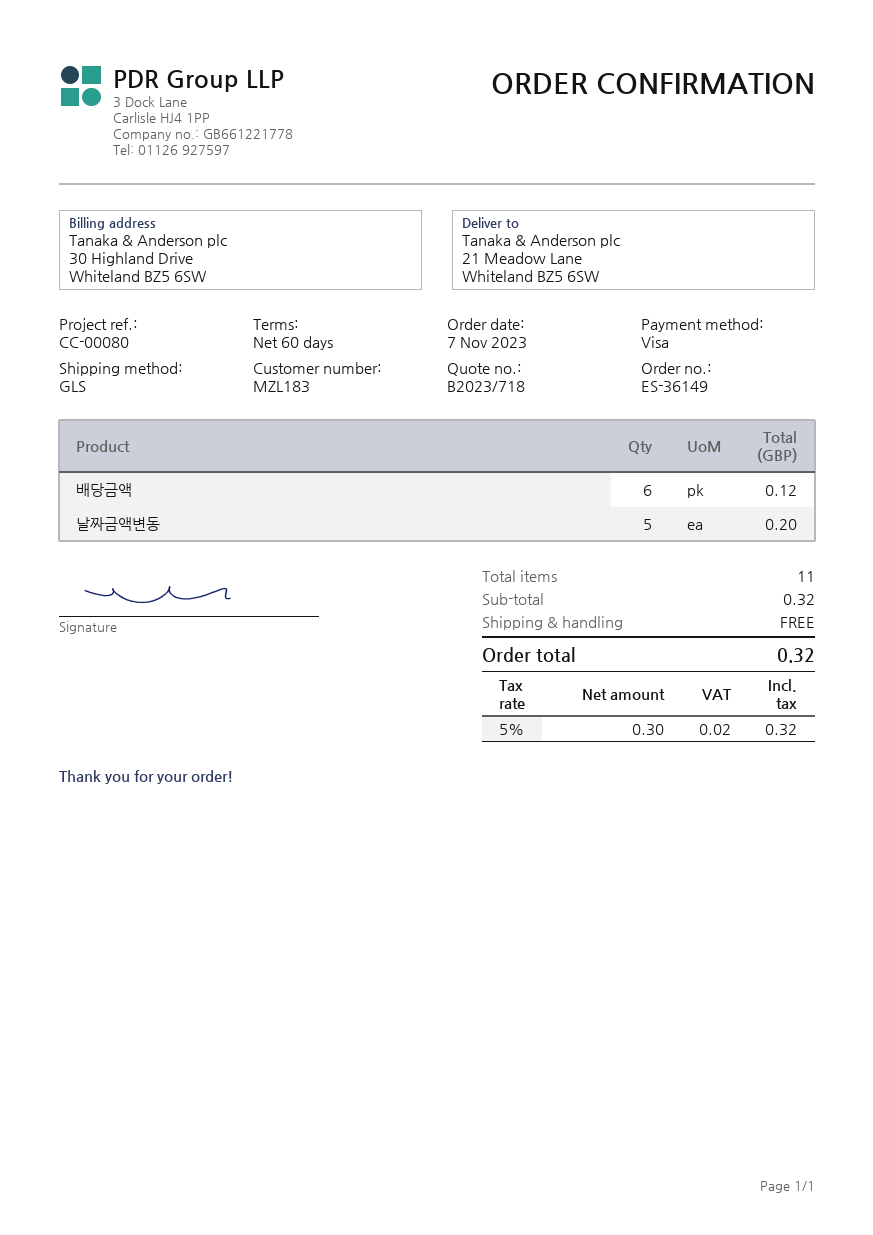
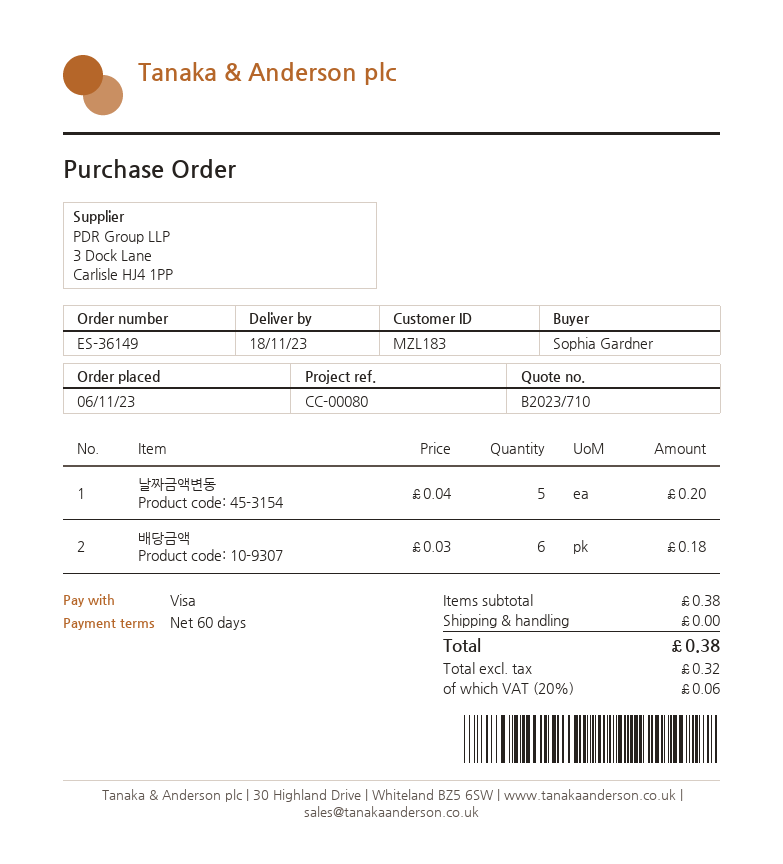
quote number: B2023/718 -> B2023/710
order date: 2023-11-07 -> 2023-11-06
배당금액: 6 for 0.12 -> 6 for 0.18
subtotal: 0.32 -> 0.38
net: 0.30 -> 0.32
tax: 5% = 0.02 -> 20% = 0.06
total: 0.32 -> 0.38

